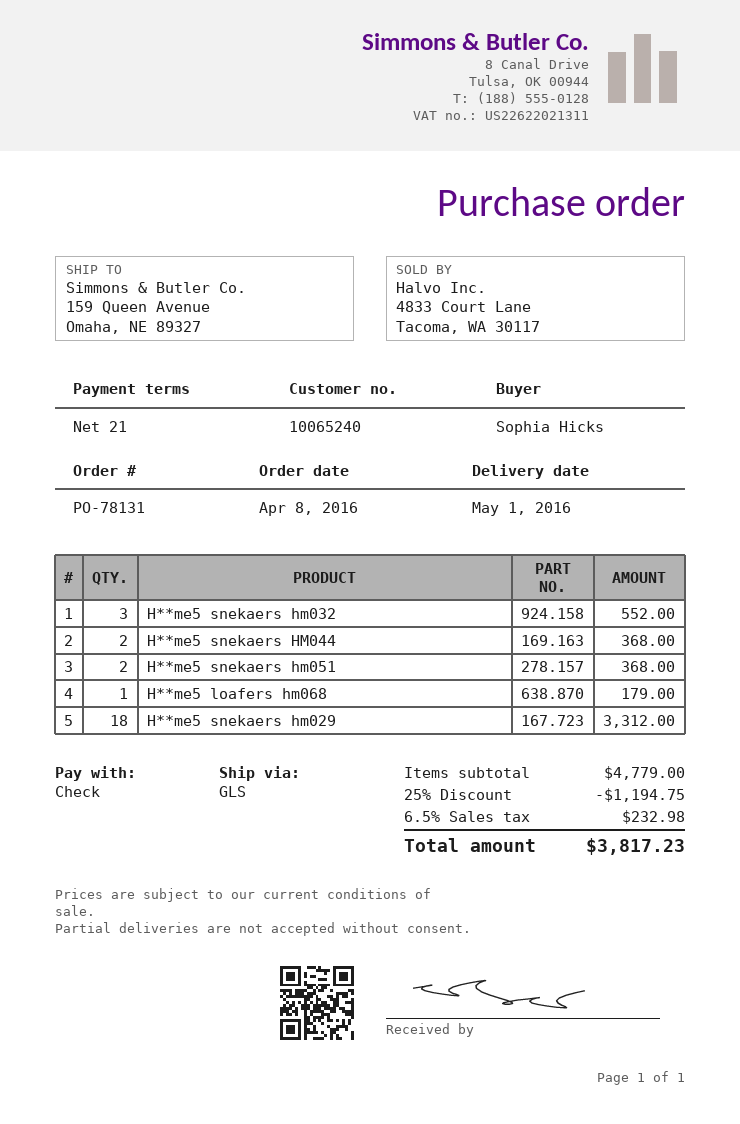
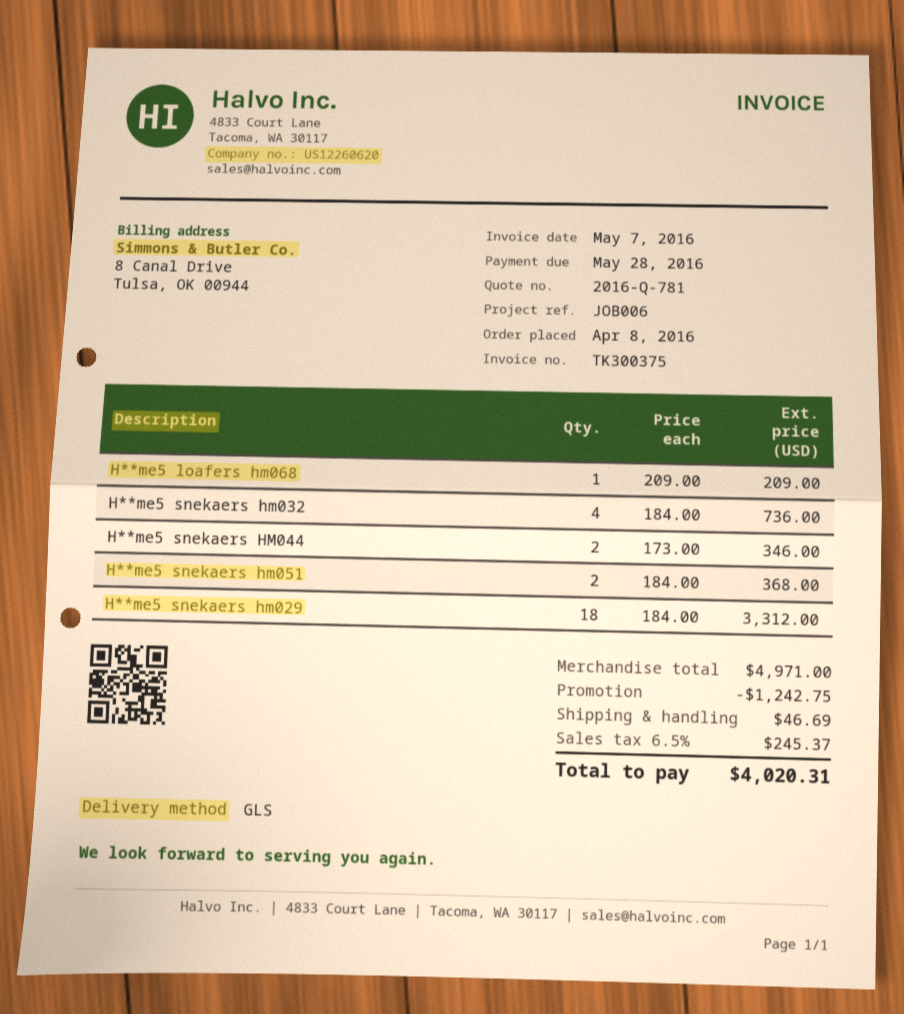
H**me5 snekaers hm032: 3 for 552.00 -> 4 for 736.00
H**me5 snekaers HM044: 2 for 368.00 -> 2 for 346.00
H**me5 loafers hm068: 1 for 179.00 -> 1 for 209.00
subtotal: 4779.00 -> 4971.00
discount: 1194.75 -> 1242.75
shipping: none -> 46.69
tax: 6.5% = 232.98 -> 6.5% = 245.37
total: 3817.23 -> 4020.31

